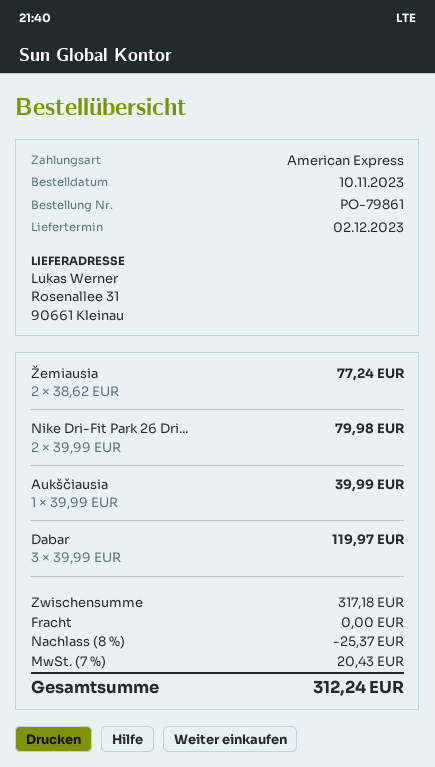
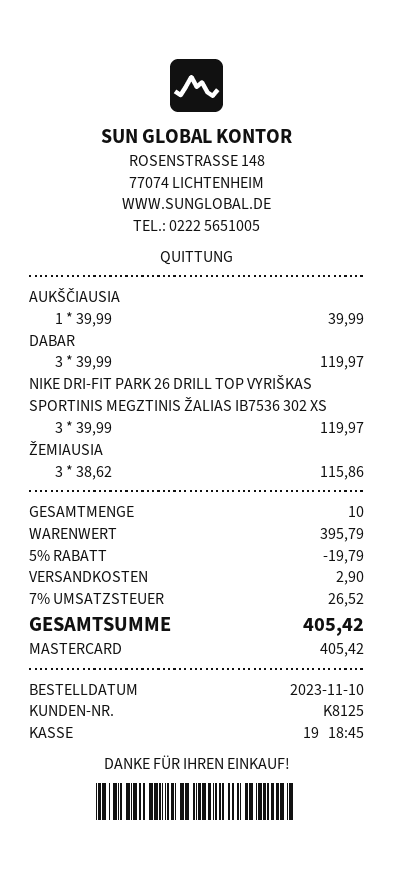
payment method: American Express -> Mastercard
Žemiausia: 2 x 38.62 = 77.24 -> 3 x 38.62 = 115.86
Nike Dri-Fit Park 26 Dri...: 2 x 39.99 = 79.98 -> 3 x 39.99 = 119.97
subtotal: 317.18 -> 395.79
discount: 8% = 25.37 -> 5% = 19.79
shipping: 0.00 -> 2.90
tax: 7% = 20.43 -> 7% = 26.52
total: 312.24 -> 405.42

